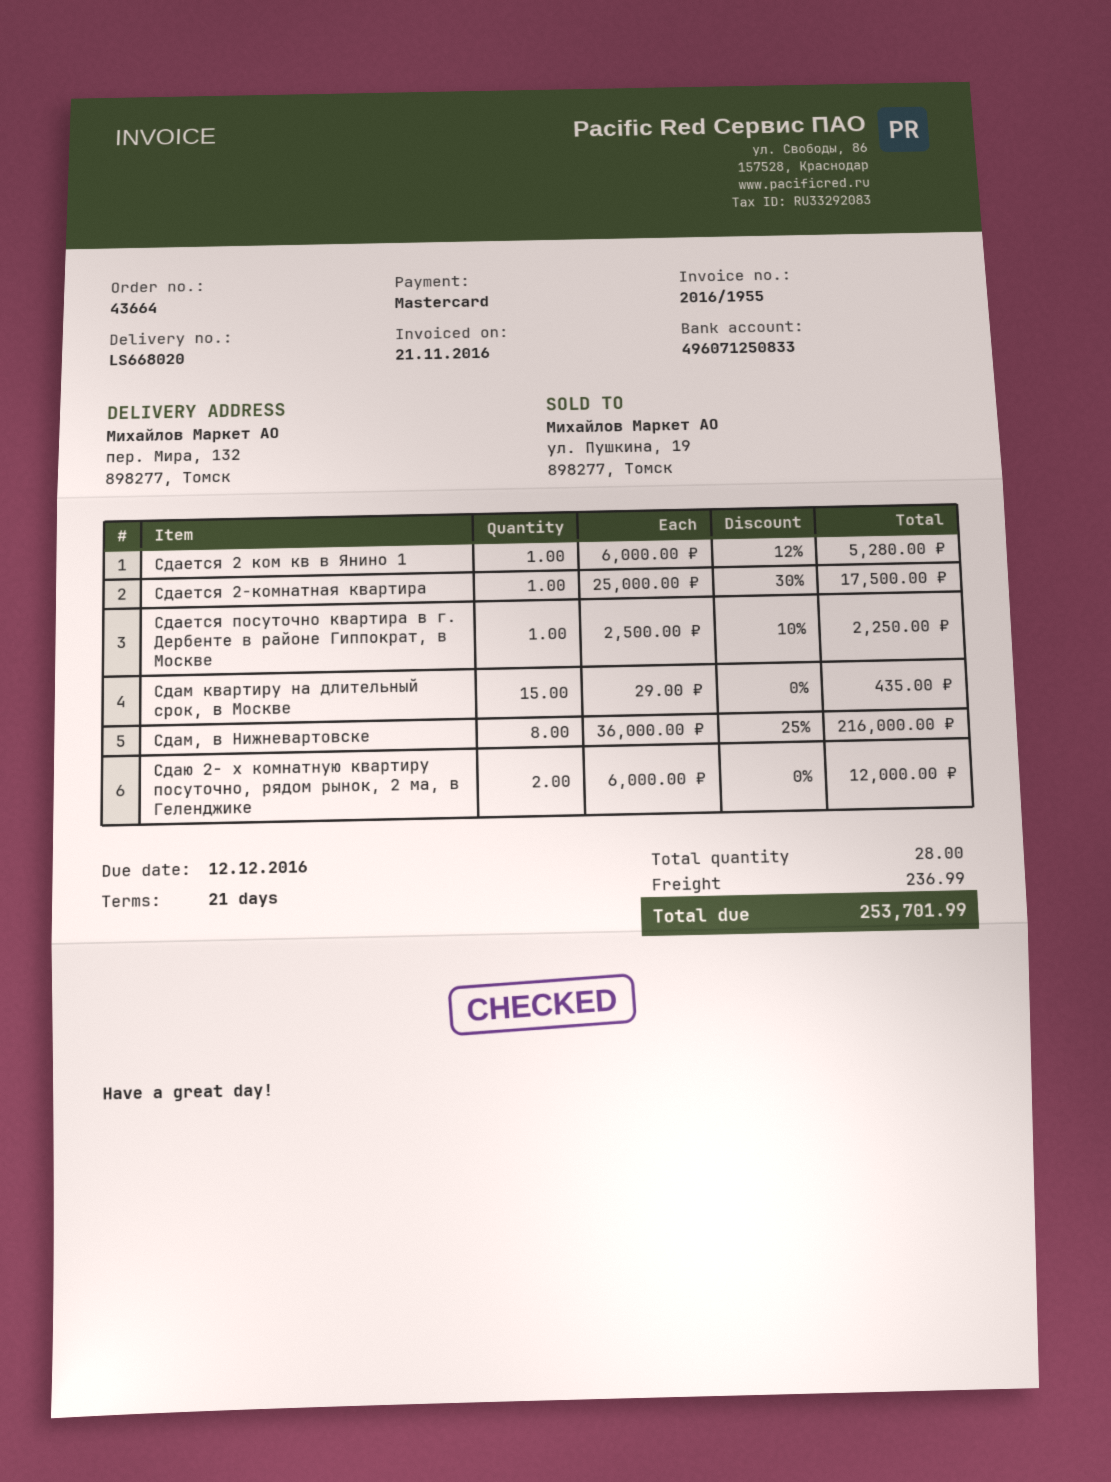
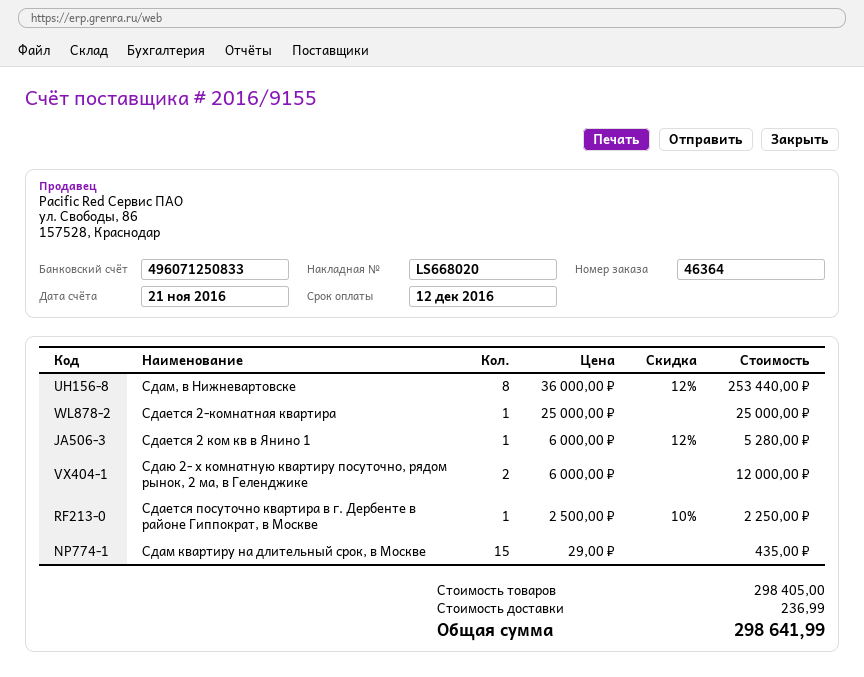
order number: 43664 -> 46364
invoice number: 2016/1955 -> 2016/9155
Сдается 2-комнатная квартира: 1 x 25000.00 - 30% = 17500.00 -> 1 x 25000.00 = 25000.00
Сдам, в Нижневартовске: 8 x 36000.00 - 25% = 216000.00 -> 8 x 36000.00 - 12% = 253440.00
total: 253701.99 -> 298641.99

